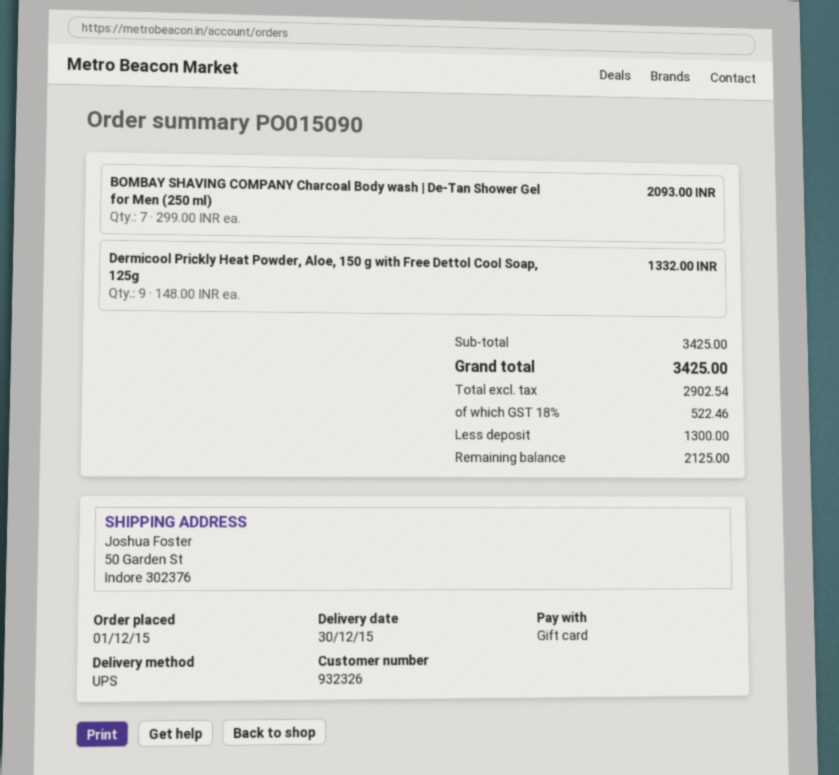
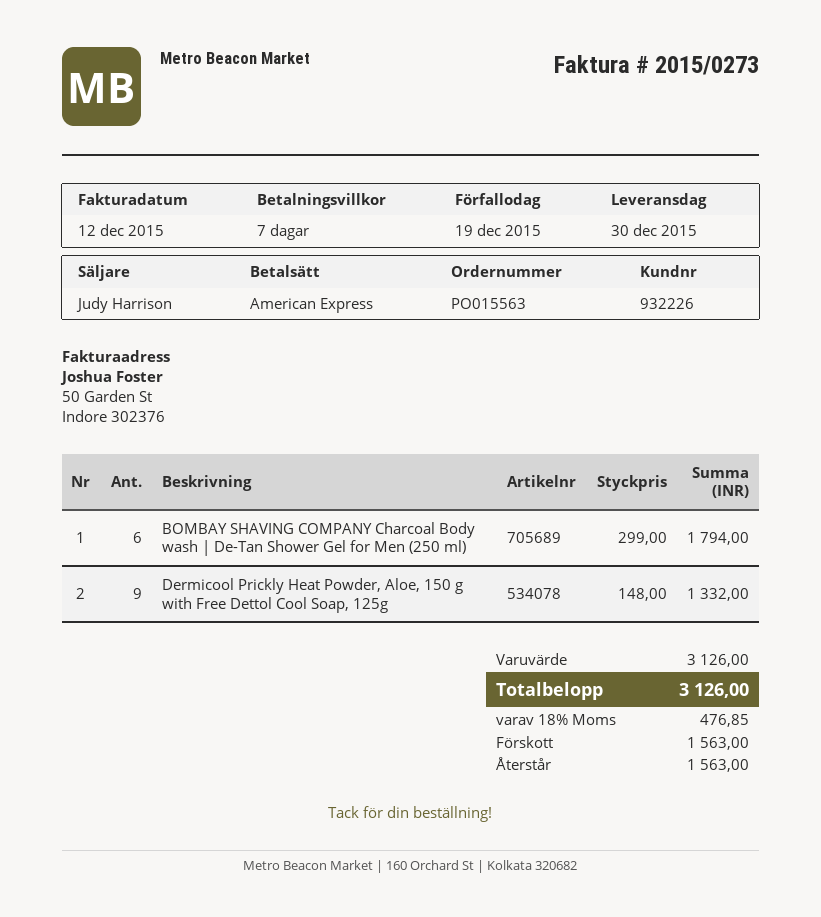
order number: PO015090 -> PO015563
customer number: 932326 -> 932226
payment method: gift card -> American Express
BOMBAY SHAVING COMPANY Charcoal Body wash | De-Tan Shower Gel for Men (250 ml): 7 x 299.00 = 2093.00 -> 6 x 299.00 = 1794.00
subtotal: 3425.00 -> 3126.00
tax: 18% = 522.46 -> 18% = 476.85
total: 3425.00 -> 3126.00
deposit: 1300.00 -> 1563.00
balance: 2125.00 -> 1563.00

